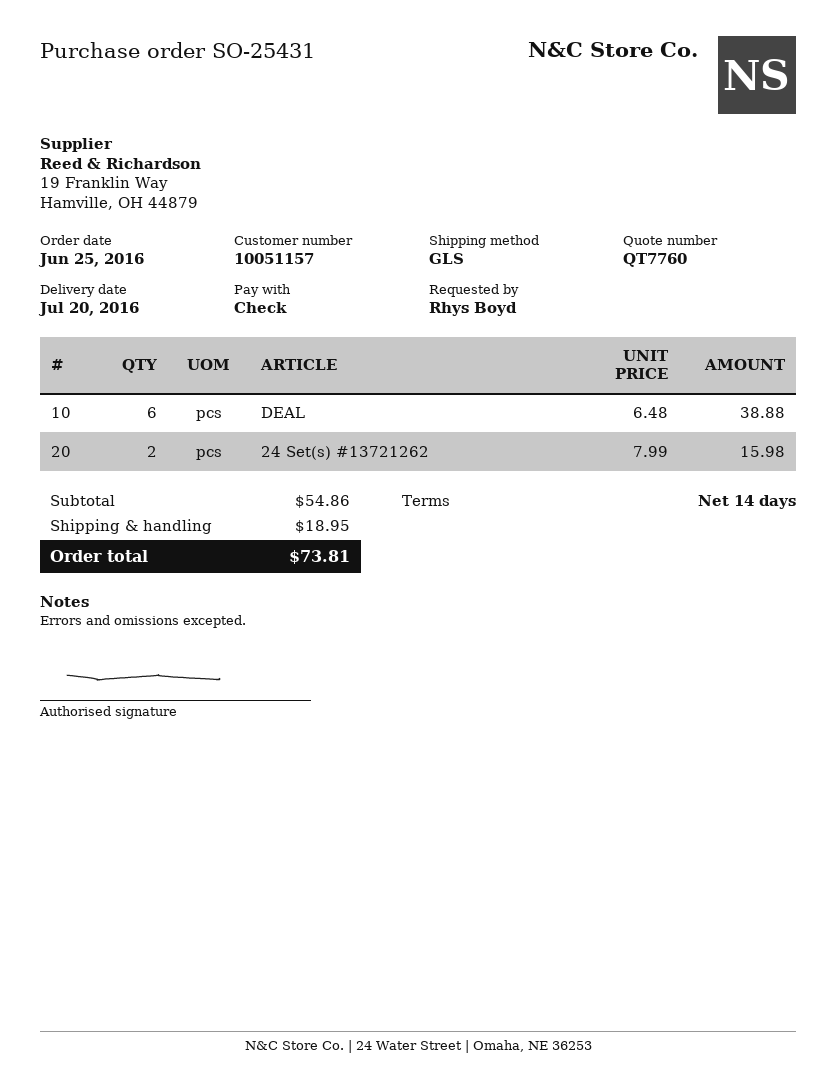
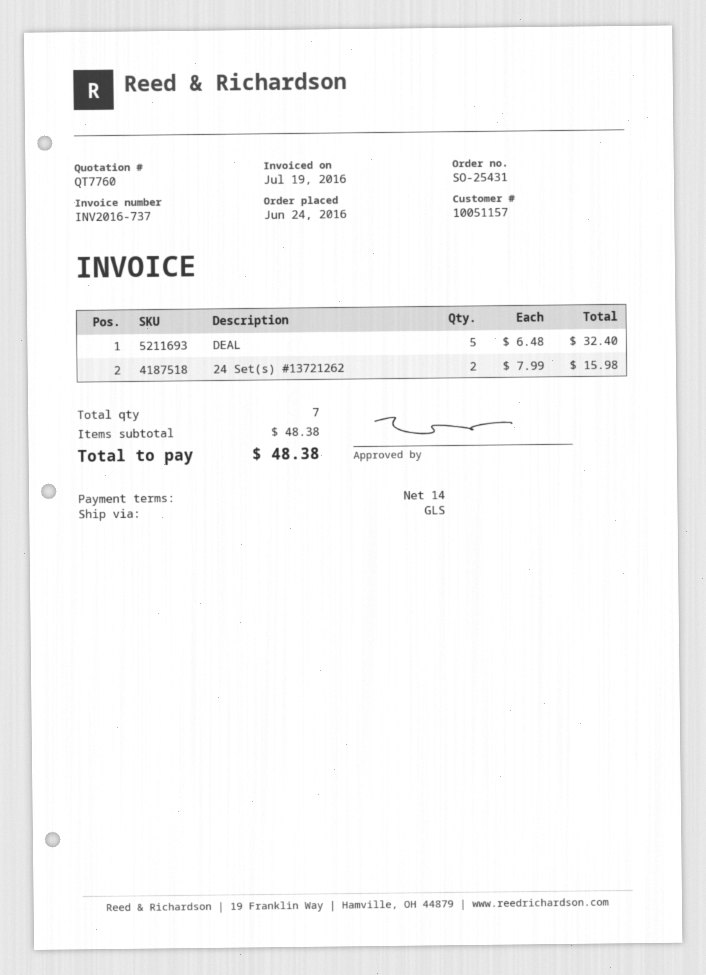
order date: 2016-06-25 -> 2016-06-24
DEAL: 6 x 6.48 = 38.88 -> 5 x 6.48 = 32.40
subtotal: 54.86 -> 48.38
shipping: 18.95 -> none
total: 73.81 -> 48.38

